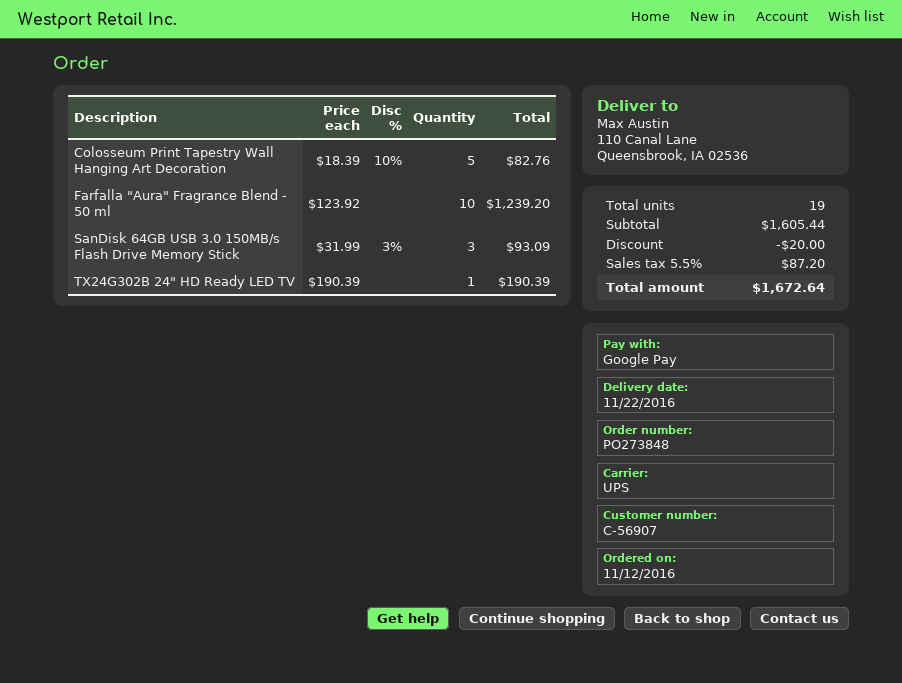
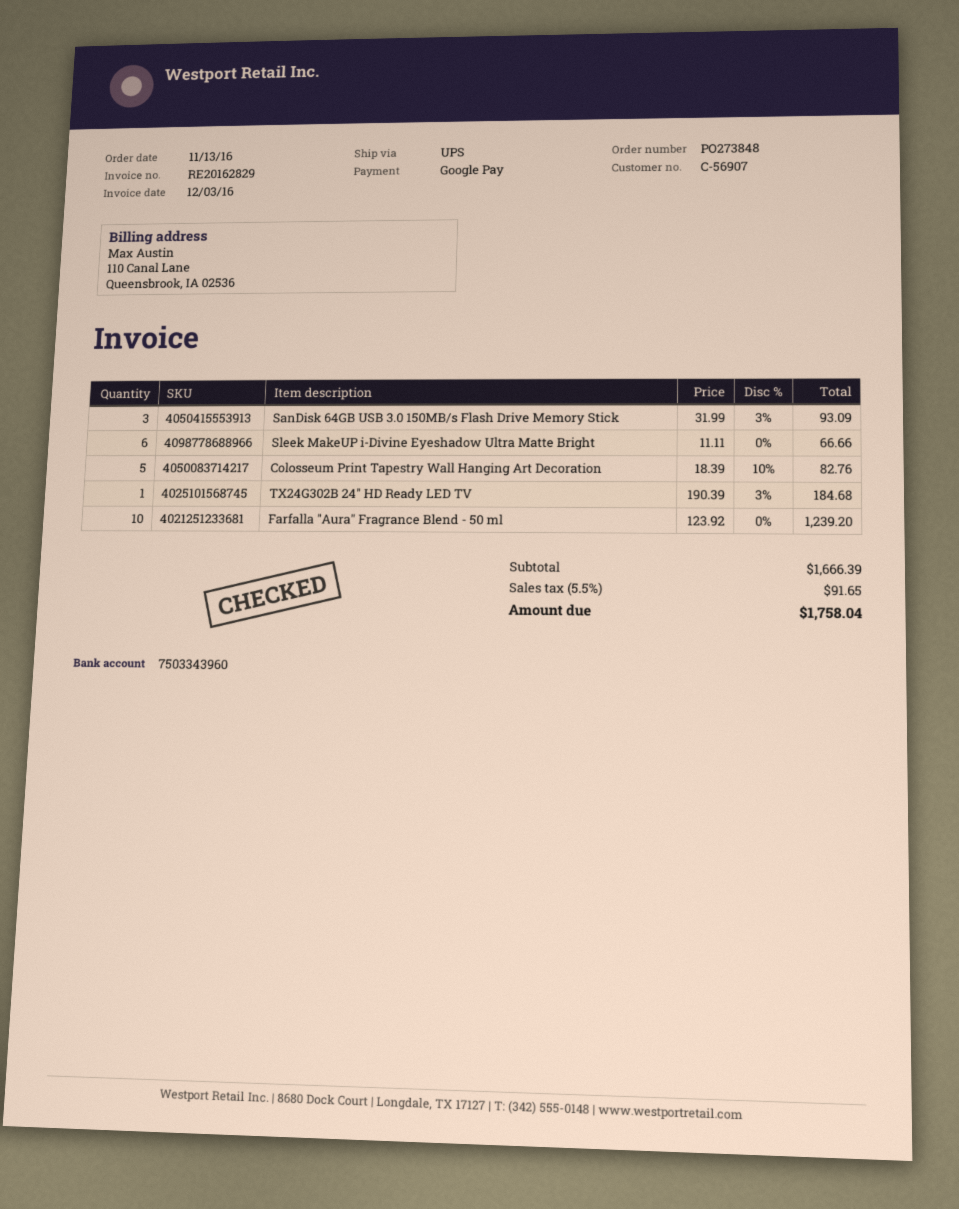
order date: 2016-11-12 -> 2016-11-13
TX24G302B 24" HD Ready LED TV: 1 x 190.39 = 190.39 -> 1 x 190.39 - 3% = 184.68
Sleek MakeUP i-Divine Eyeshadow Ultra Matte Bright: none -> 6 x 11.11 = 66.66
subtotal: 1605.44 -> 1666.39
discount: 20.00 -> none
tax: 5.5% = 87.20 -> 5.5% = 91.65
total: 1672.64 -> 1758.04

